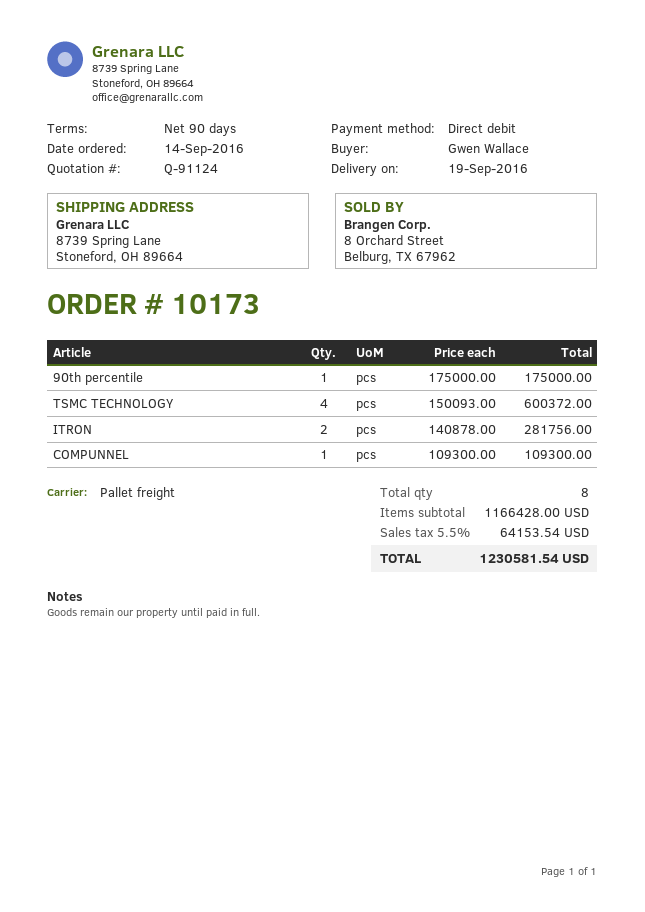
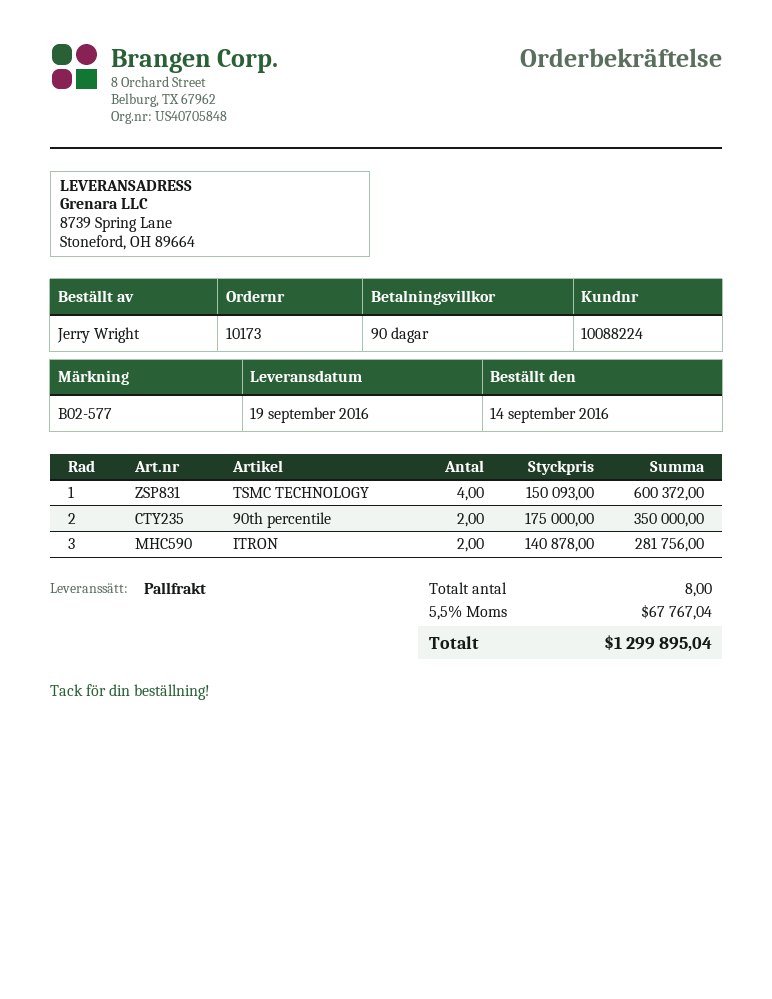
ordered by: Gwen Wallace -> Jerry Wright
90th percentile: 1 x 175000.00 = 175000.00 -> 2 x 175000.00 = 350000.00
COMPUNNEL: 1 x 109300.00 = 109300.00 -> none
tax: 5.5% = 64153.54 -> 5.5% = 67767.04
total: 1230581.54 -> 1299895.04

